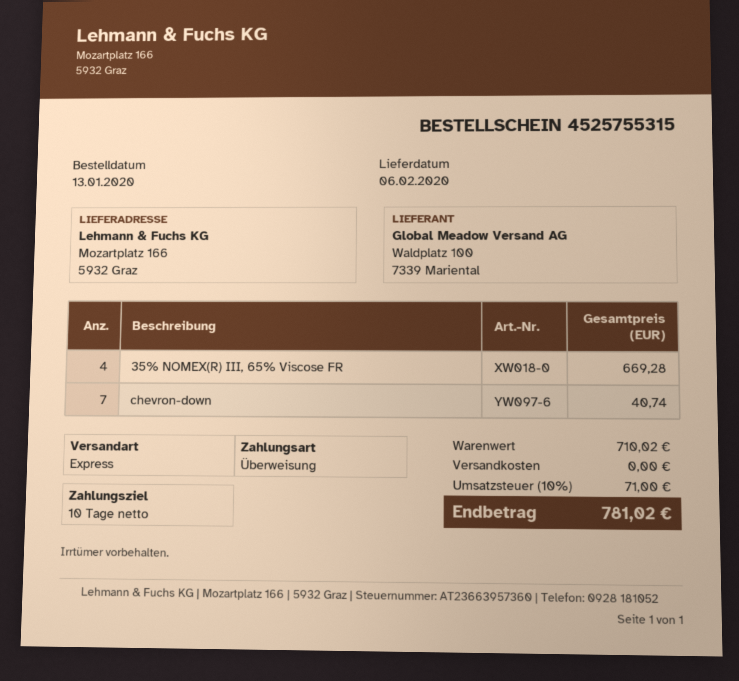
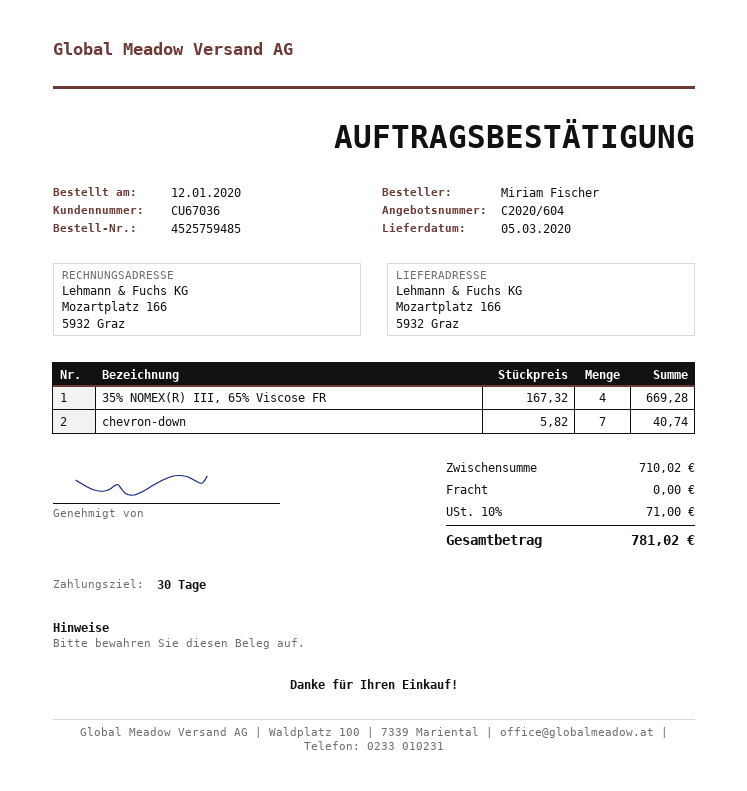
order number: 4525755315 -> 4525759485
order date: 2020-01-13 -> 2020-01-12
delivery date: 2020-02-06 -> 2020-03-05
payment terms: 10 days -> 30 days

